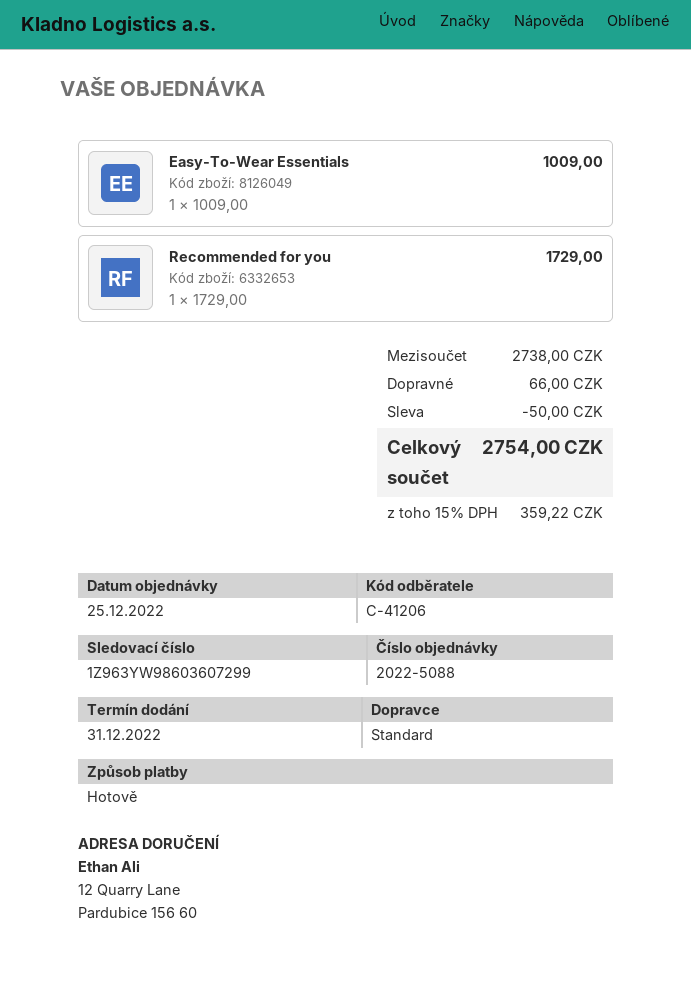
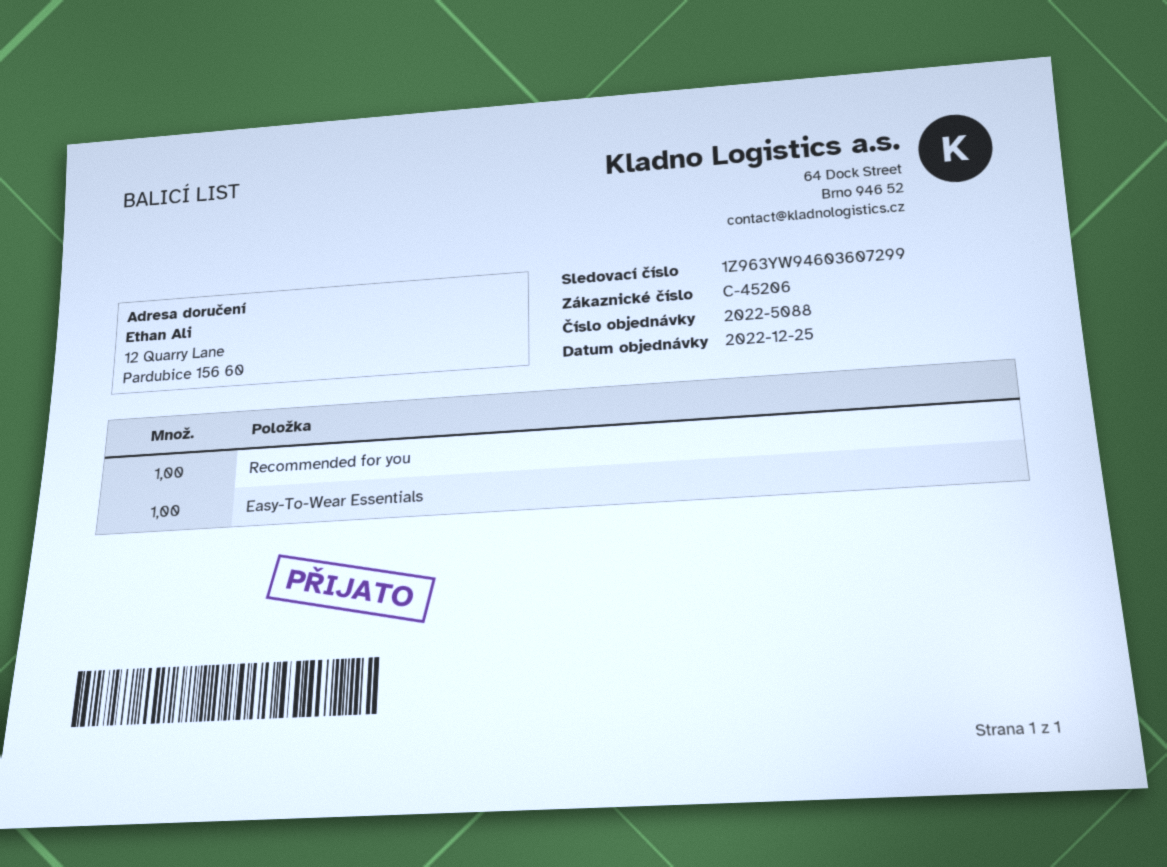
customer number: C-41206 -> C-45206
tracking number: 1Z963YW98603607299 -> 1Z963YW94603607299

